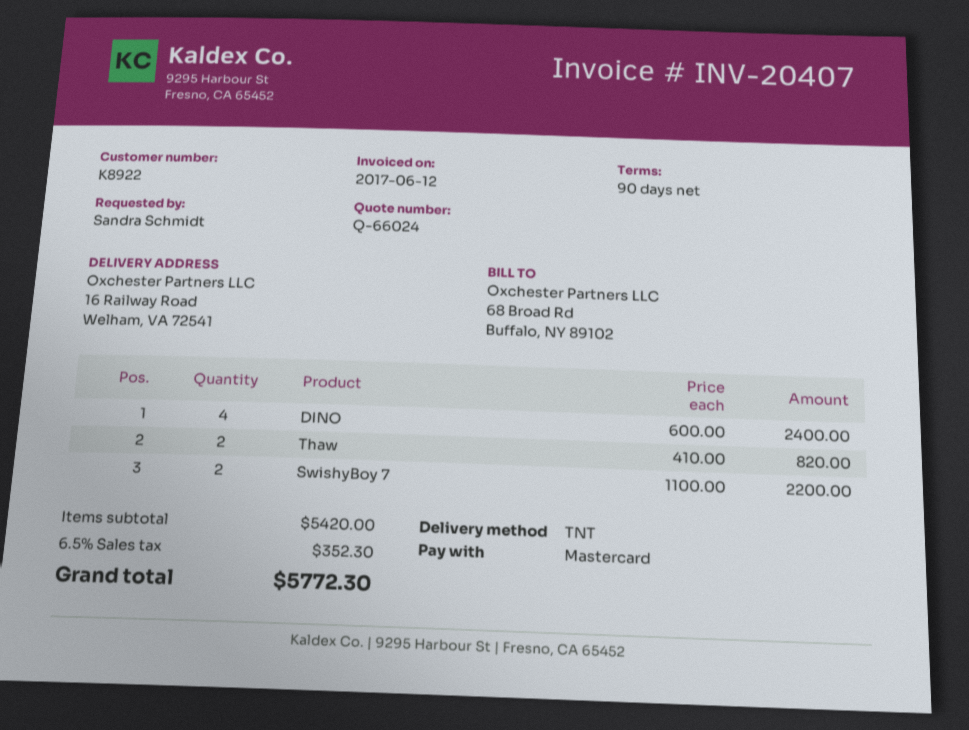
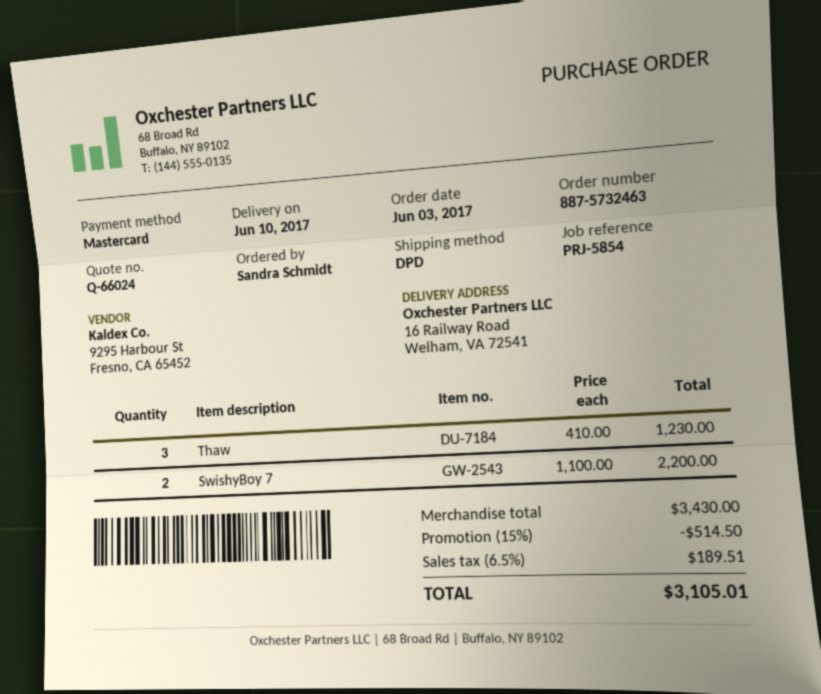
shipping method: TNT -> DPD
DINO: 4 x 600.00 = 2400.00 -> none
Thaw: 2 x 410.00 = 820.00 -> 3 x 410.00 = 1230.00
subtotal: 5420.00 -> 3430.00
discount: none -> 15% = 514.50
tax: 6.5% = 352.30 -> 6.5% = 189.51
total: 5772.30 -> 3105.01

